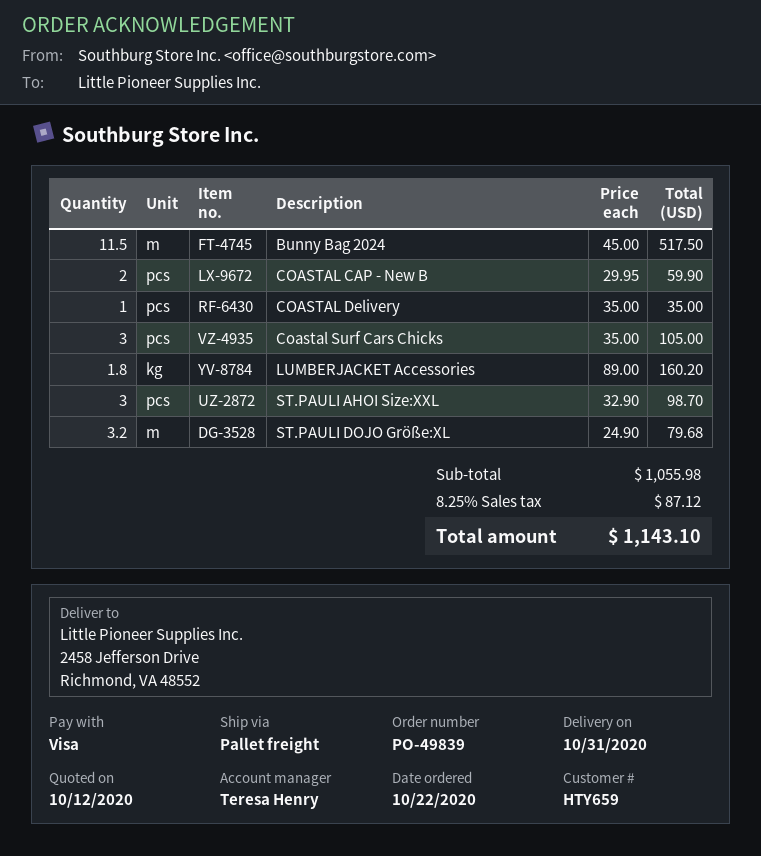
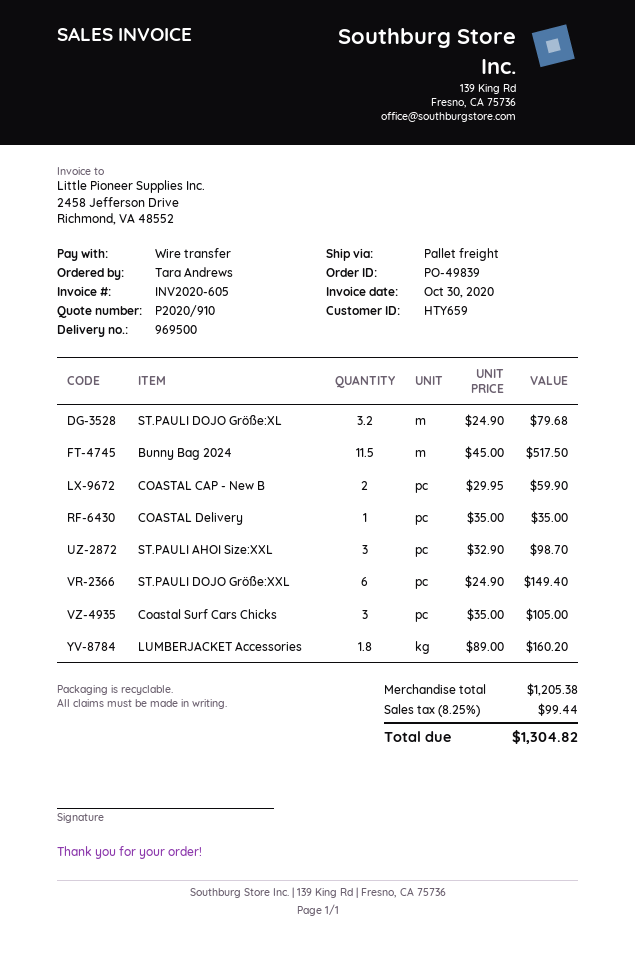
payment method: Visa -> bank transfer
ST.PAULI DOJO Größe:XXL: none -> 6 x 24.90 = 149.40
subtotal: 1055.98 -> 1205.38
tax: 8.25% = 87.12 -> 8.25% = 99.44
total: 1143.10 -> 1304.82

